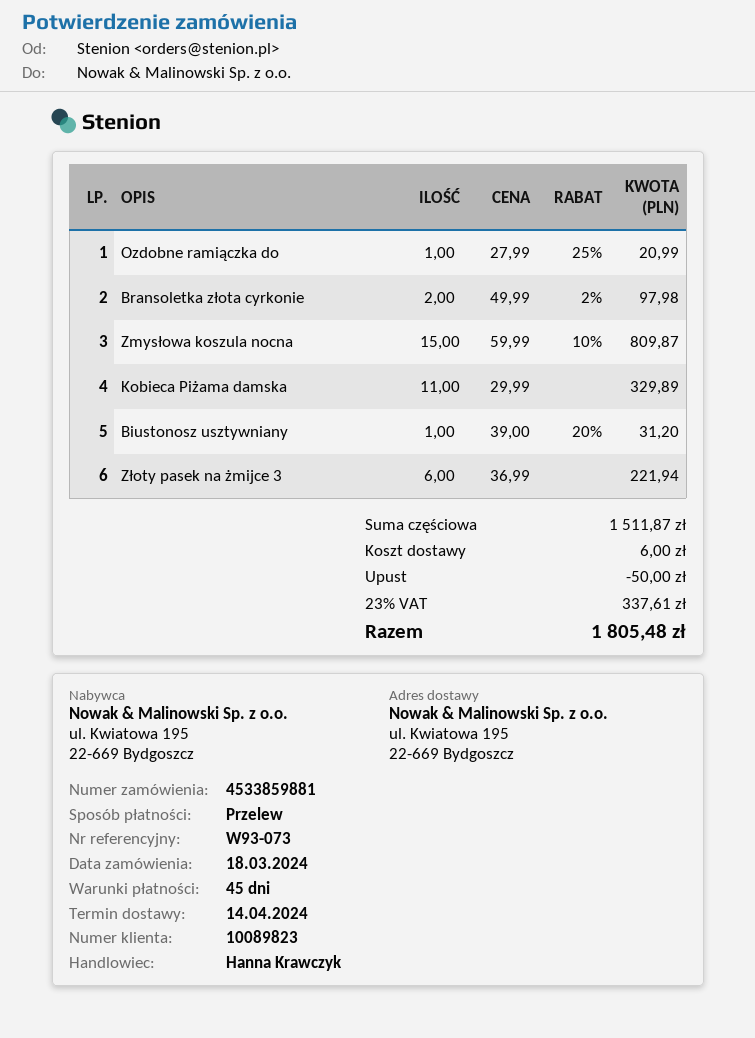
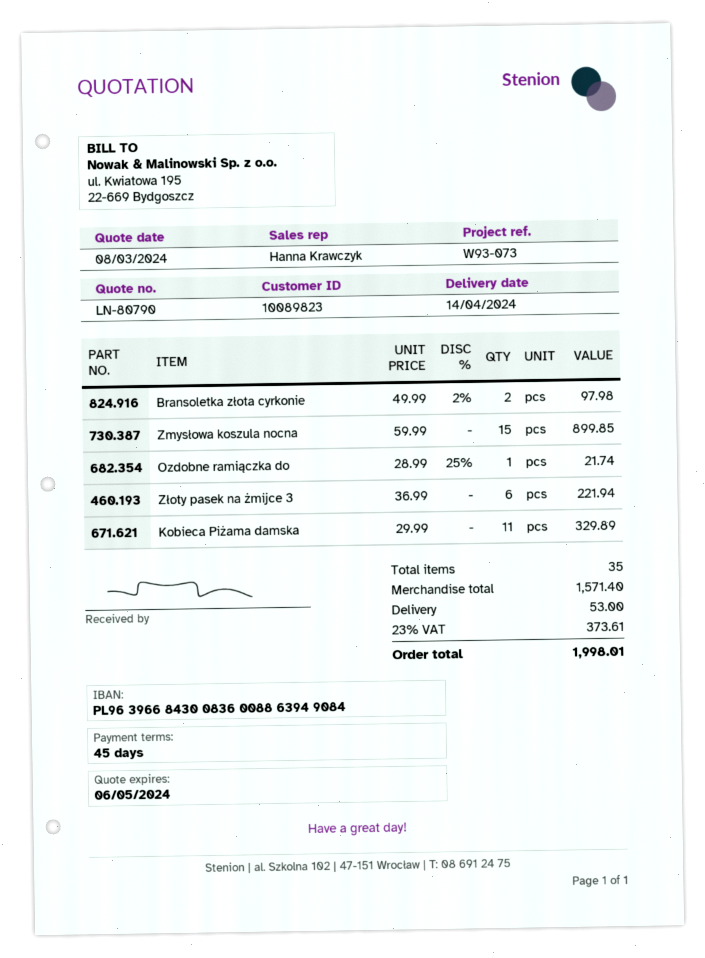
Ozdobne ramiączka do: 1 x 27.99 - 25% = 20.99 -> 1 x 28.99 - 25% = 21.74
Zmysłowa koszula nocna: 15 x 59.99 - 10% = 809.87 -> 15 x 59.99 = 899.85
Biustonosz usztywniany: 1 x 39.00 - 20% = 31.20 -> none
subtotal: 1511.87 -> 1571.40
discount: 50.00 -> none
shipping: 6.00 -> 53.00
tax: 23% = 337.61 -> 23% = 373.61
total: 1805.48 -> 1998.01

